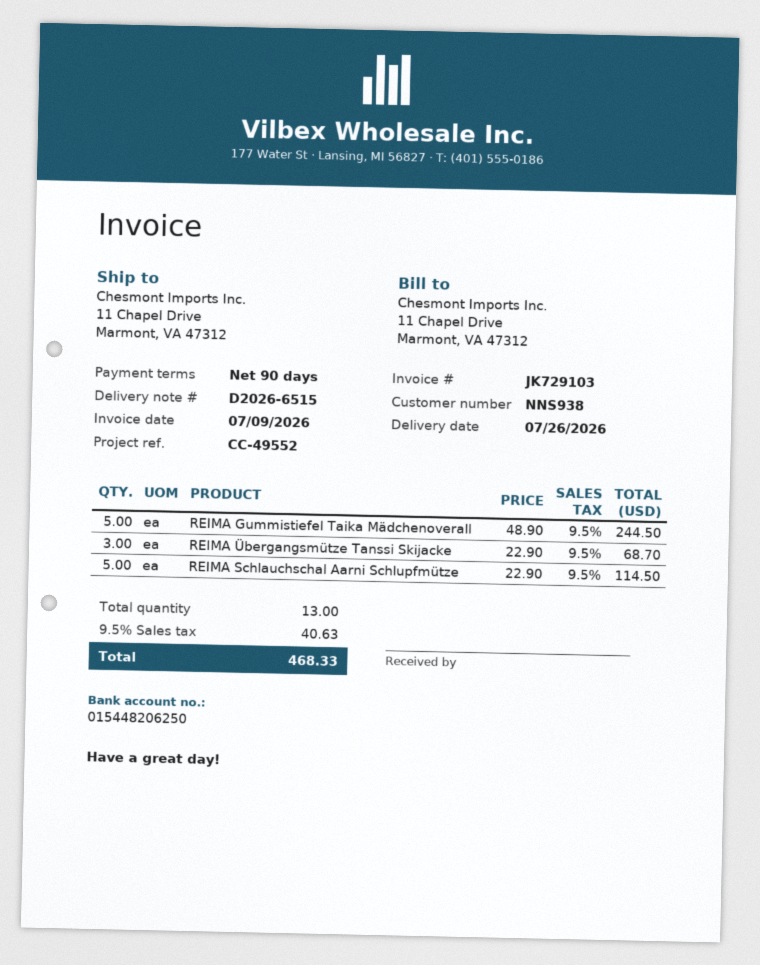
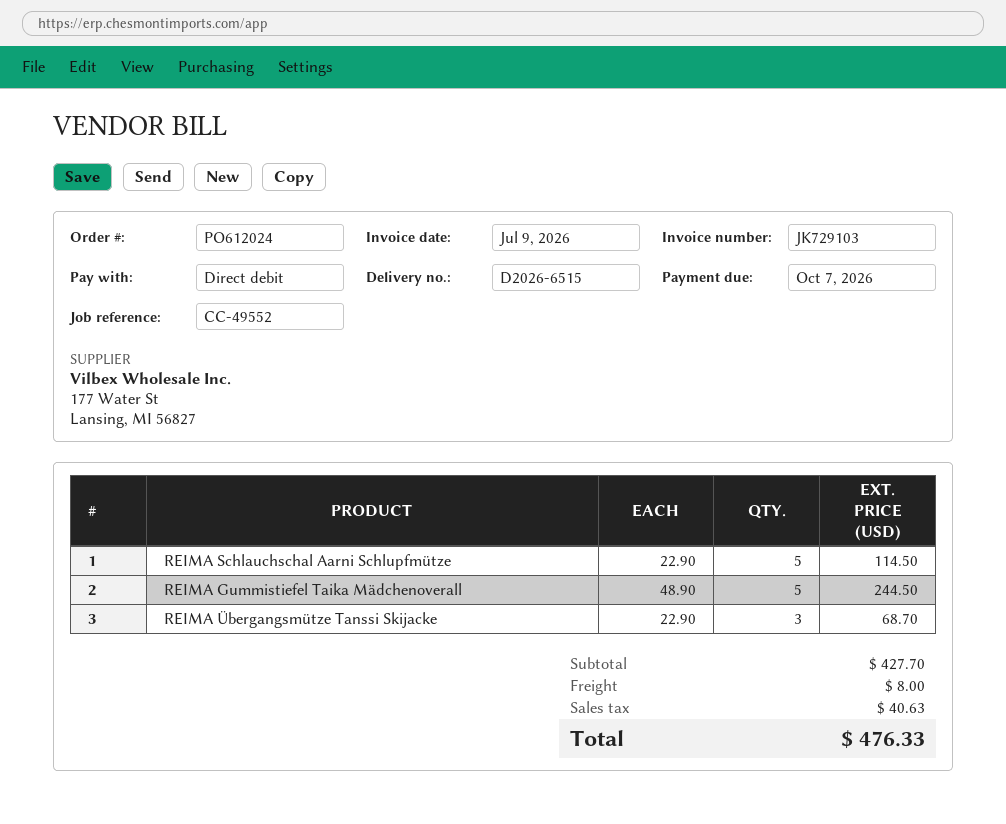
shipping: none -> 8.00
total: 468.33 -> 476.33

